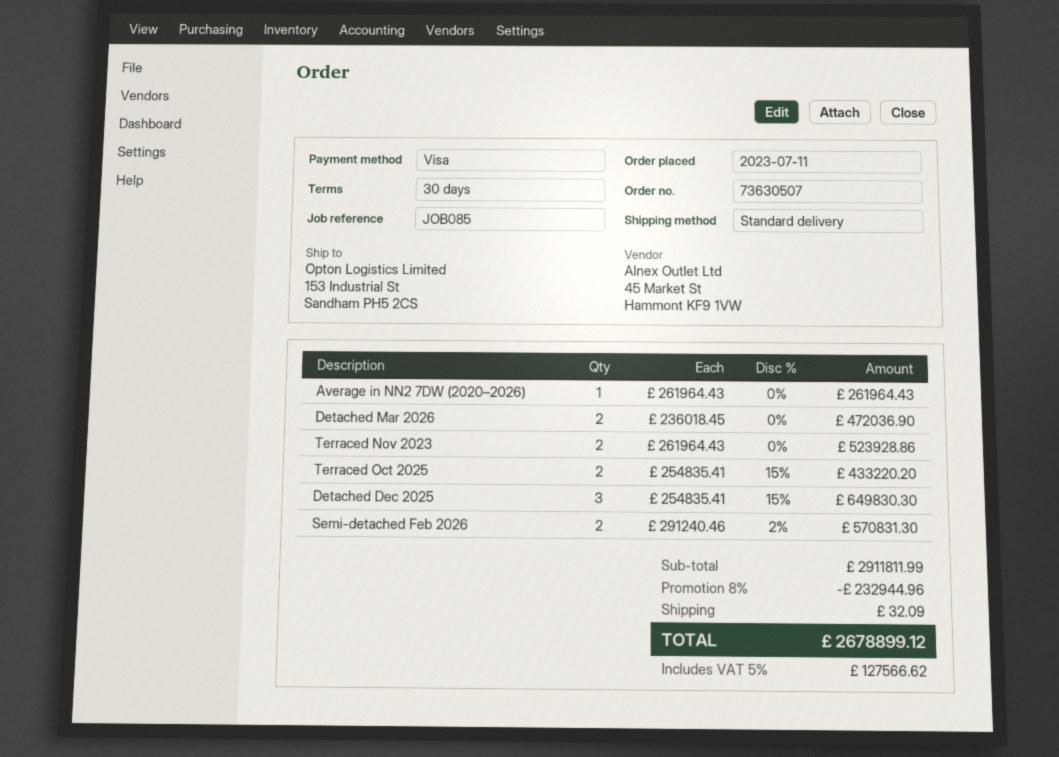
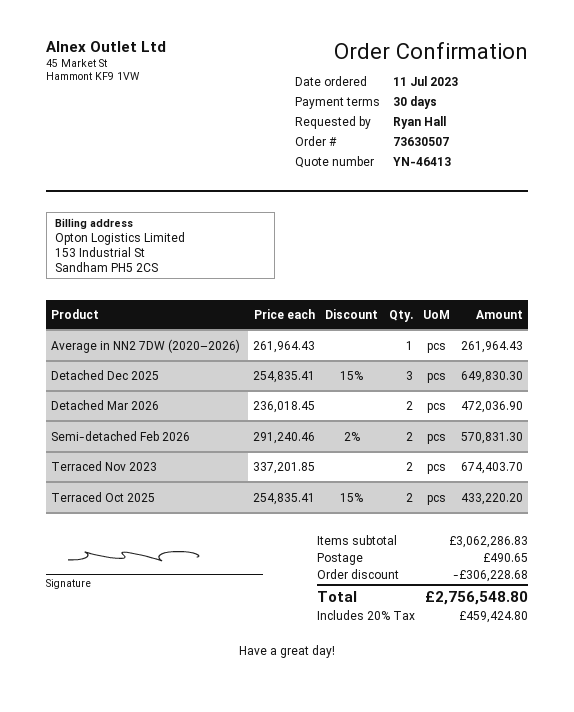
Terraced Nov 2023: 2 x 261964.43 = 523928.86 -> 2 x 337201.85 = 674403.70
subtotal: 2911811.99 -> 3062286.83
discount: 232944.96 -> 306228.68
shipping: 32.09 -> 490.65
tax: 5% = 127566.62 -> 20% = 459424.80
total: 2678899.12 -> 2756548.80

